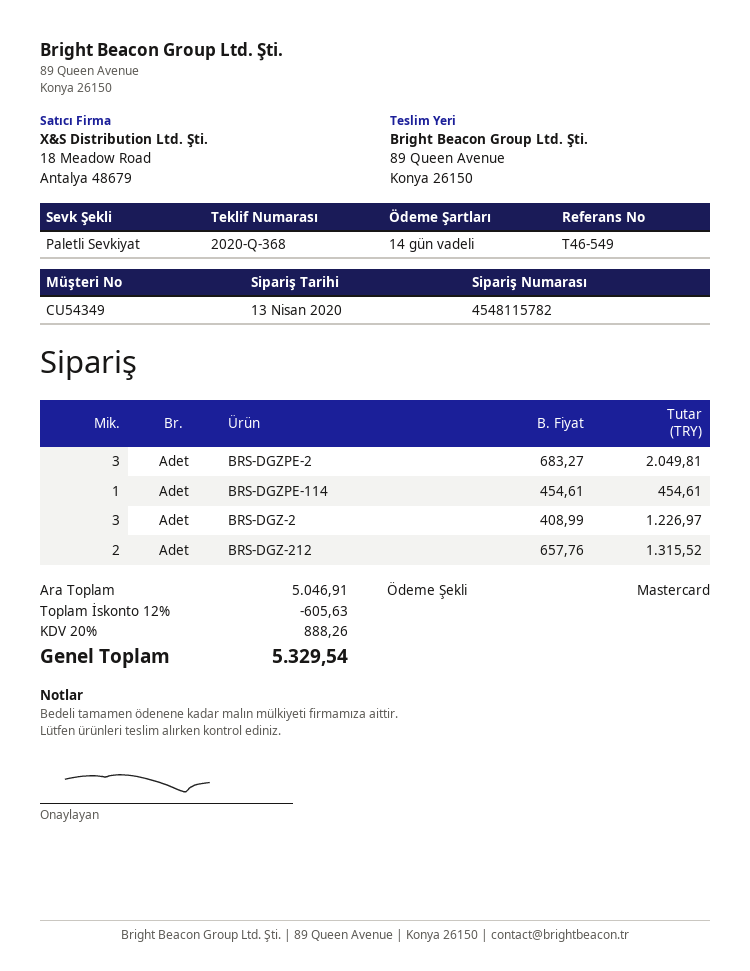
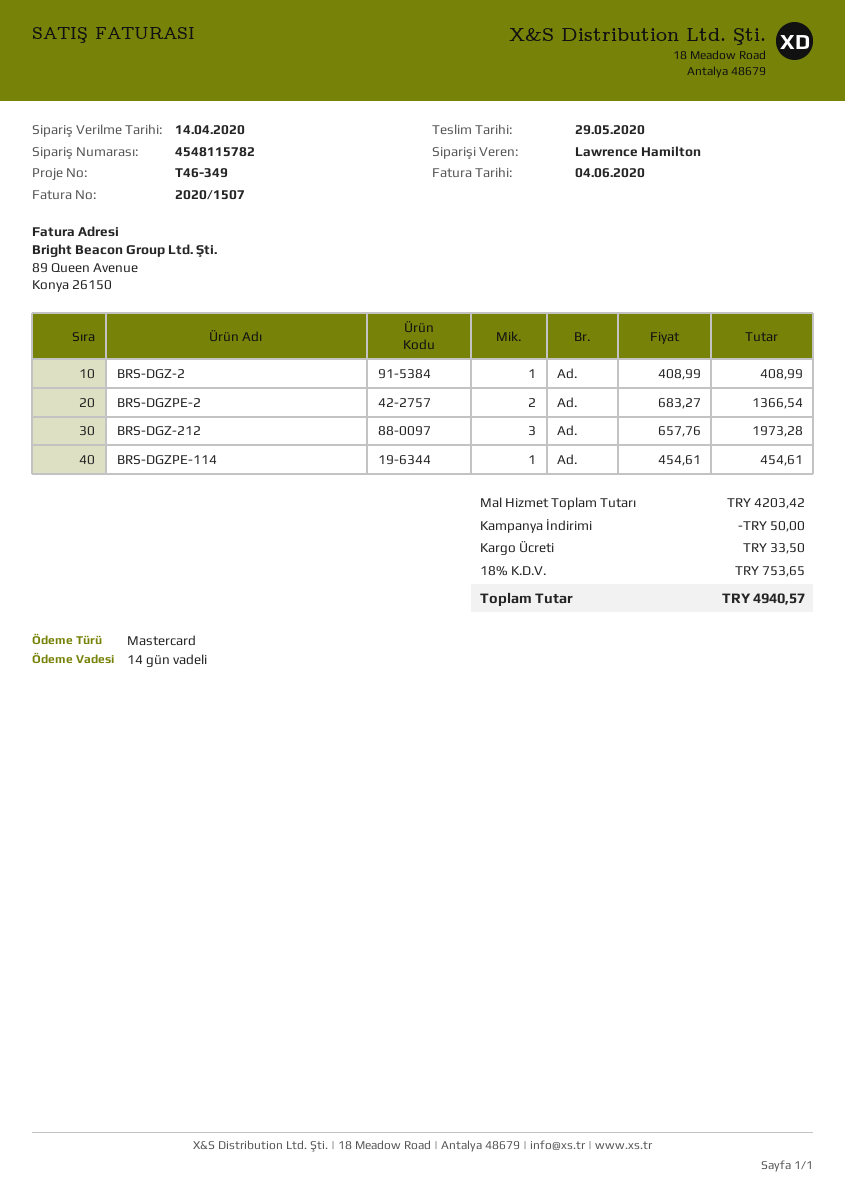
order date: 2020-04-13 -> 2020-04-14
reference: T46-549 -> T46-349
BRS-DGZPE-2: 3 x 683.27 = 2049.81 -> 2 x 683.27 = 1366.54
BRS-DGZ-2: 3 x 408.99 = 1226.97 -> 1 x 408.99 = 408.99
BRS-DGZ-212: 2 x 657.76 = 1315.52 -> 3 x 657.76 = 1973.28
subtotal: 5046.91 -> 4203.42
discount: 605.63 -> 50.00
shipping: none -> 33.50
tax: 20% = 888.26 -> 18% = 753.65
total: 5329.54 -> 4940.57

